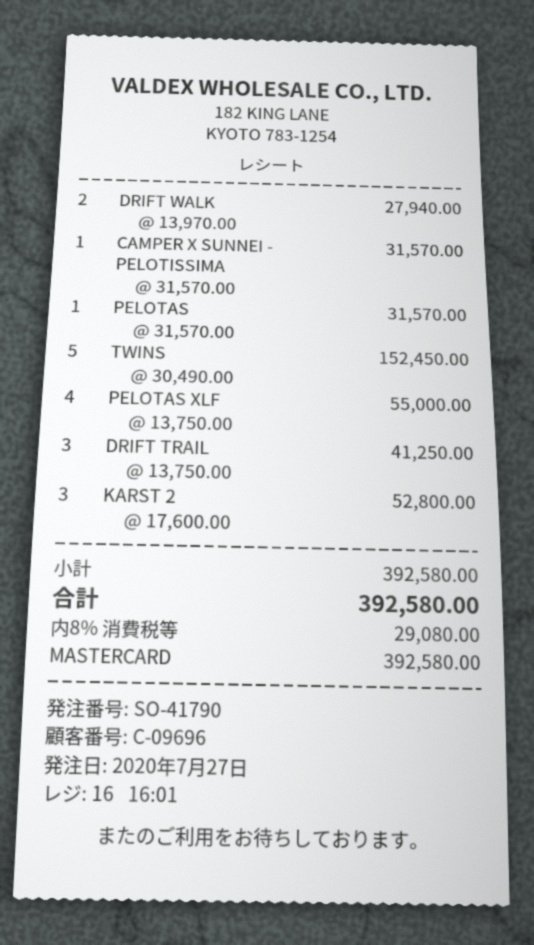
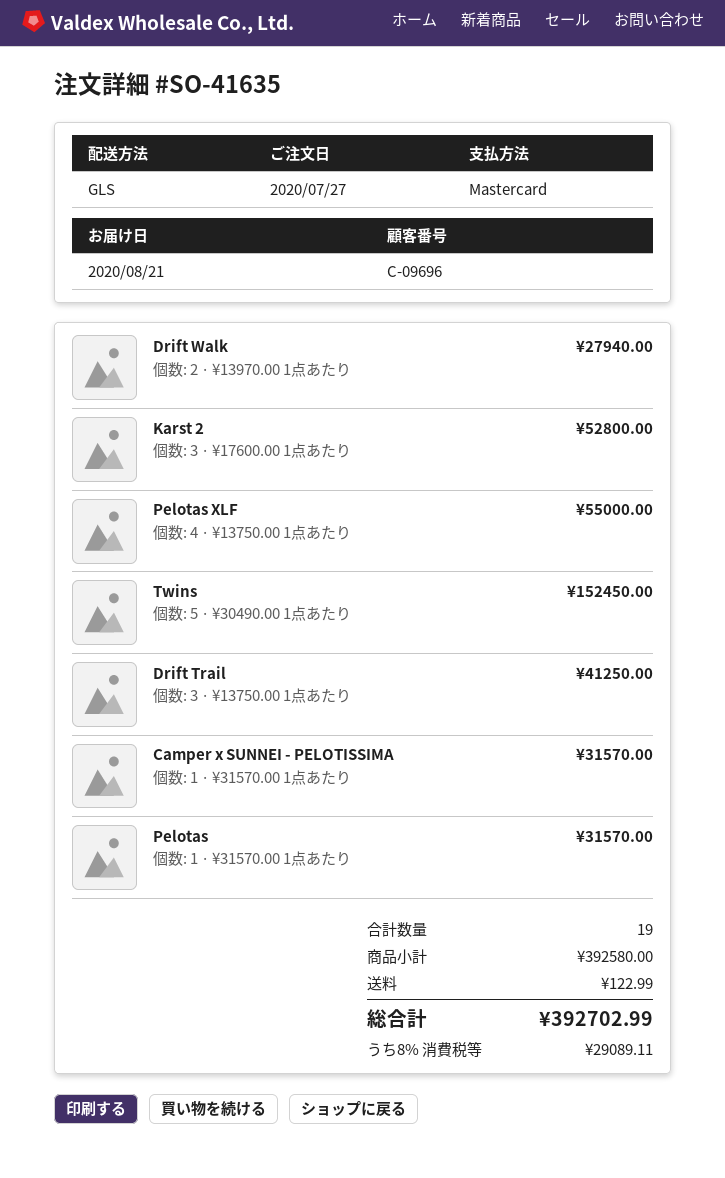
order number: SO-41790 -> SO-41635
shipping: none -> 122.99
tax: 8% = 29080.00 -> 8% = 29089.11
total: 392580.00 -> 392702.99

